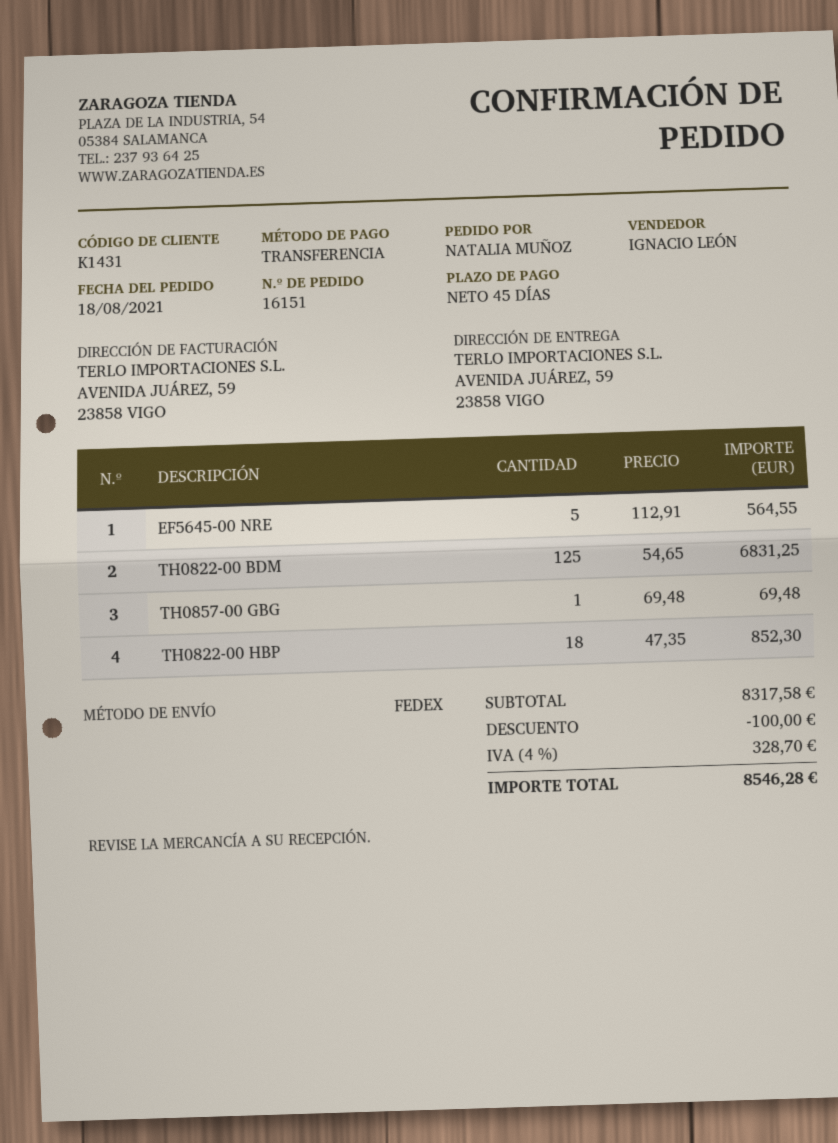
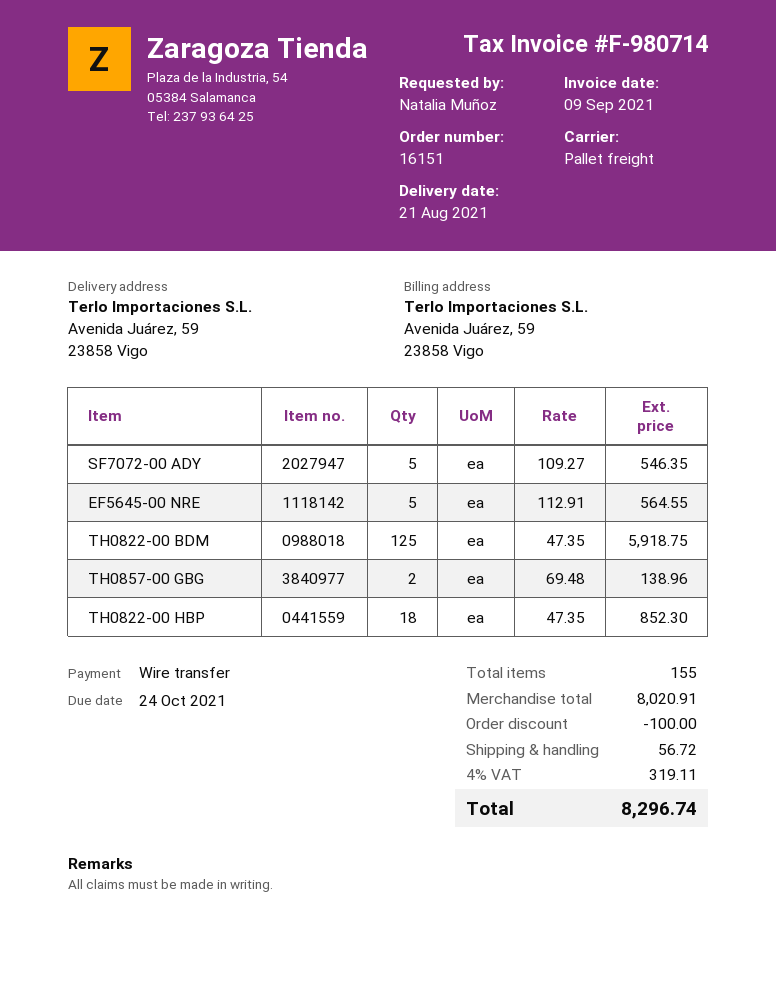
shipping method: FedEx -> pallet freight
TH0822-00 BDM: 125 x 54.65 = 6831.25 -> 125 x 47.35 = 5918.75
TH0857-00 GBG: 1 x 69.48 = 69.48 -> 2 x 69.48 = 138.96
SF7072-00 ADY: none -> 5 x 109.27 = 546.35
subtotal: 8317.58 -> 8020.91
shipping: none -> 56.72
tax: 4% = 328.70 -> 4% = 319.11
total: 8546.28 -> 8296.74

